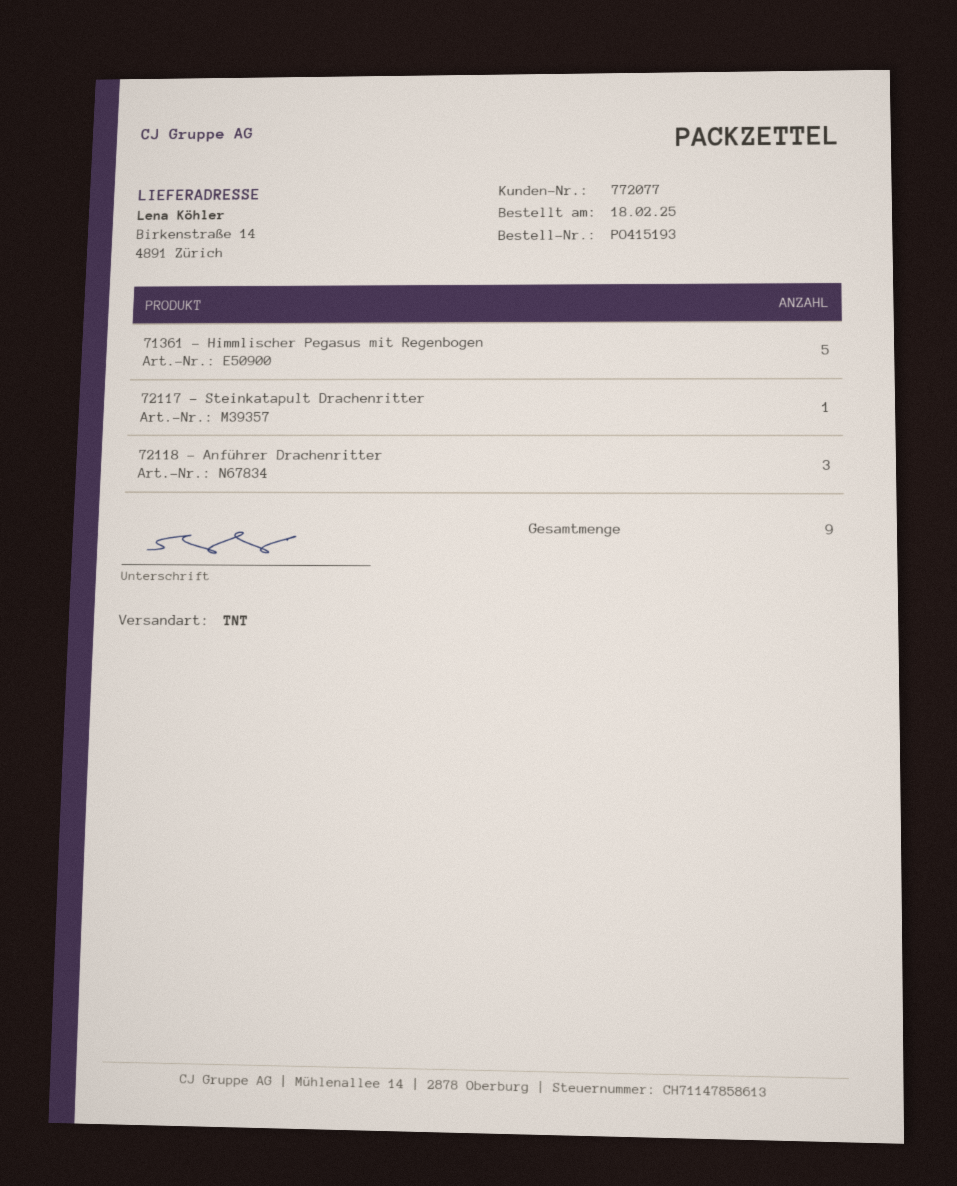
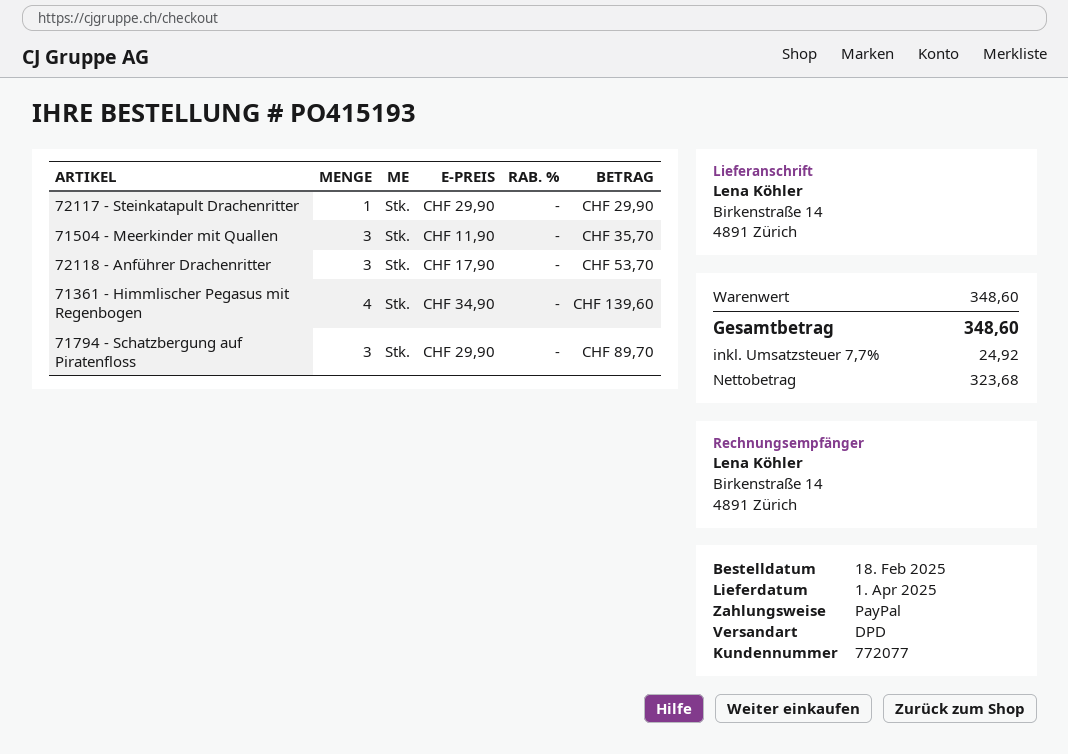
shipping method: TNT -> DPD
71361 - Himmlischer Pegasus mit Regenbogen: 5 -> 4
71504 - Meerkinder mit Quallen: none -> 3
71794 - Schatzbergung auf Piratenfloss: none -> 3

